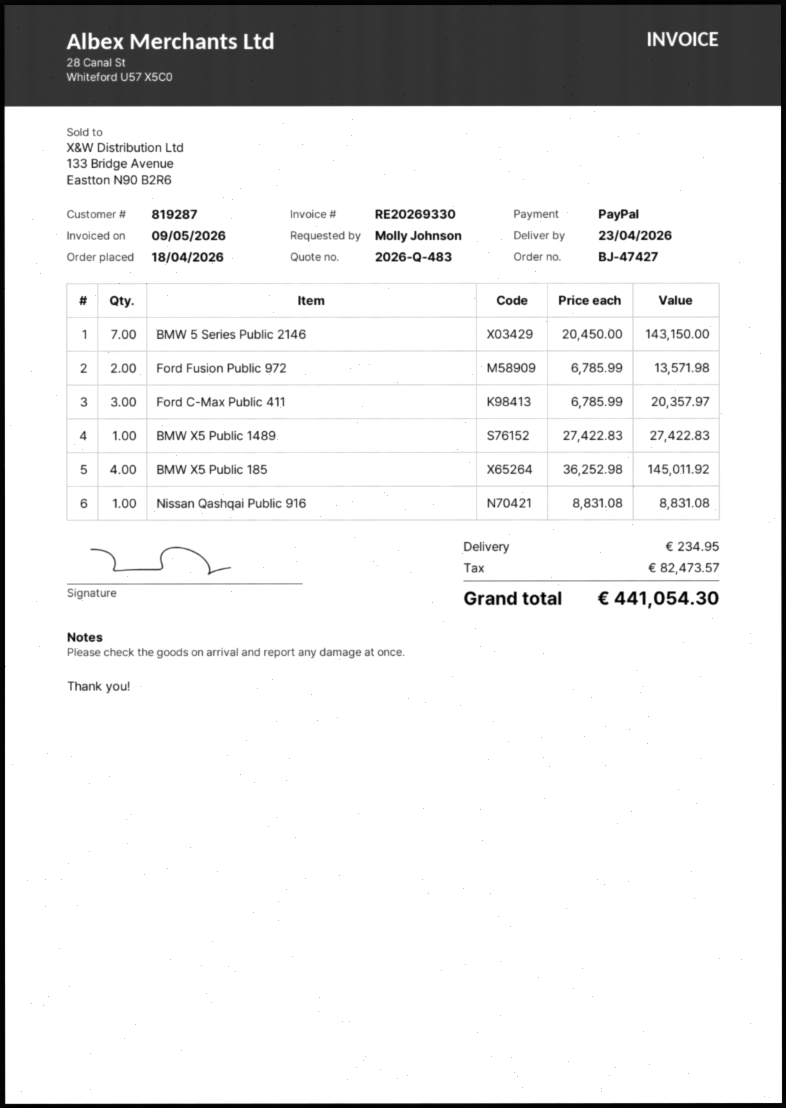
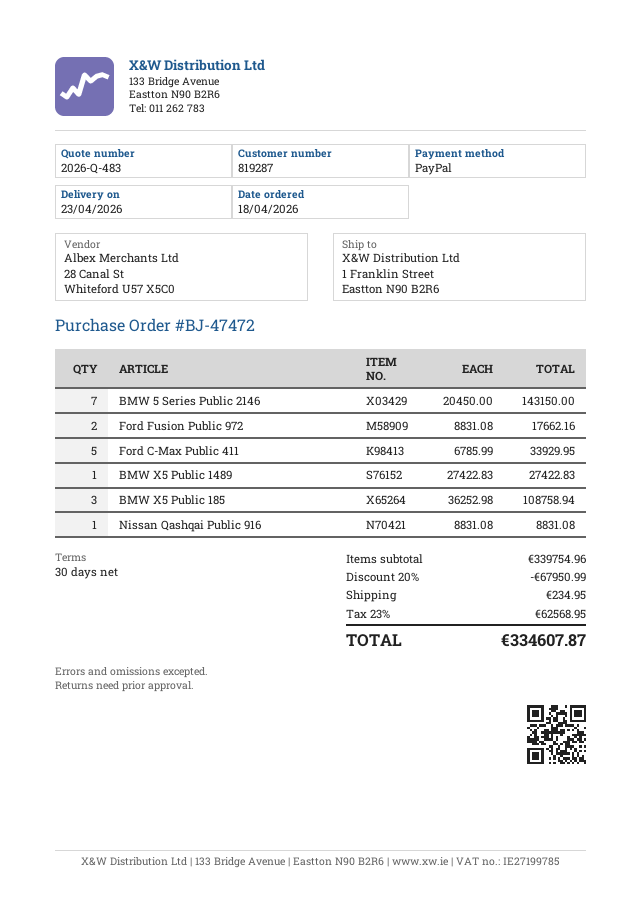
order number: BJ-47427 -> BJ-47472
Ford Fusion Public 972: 2 x 6785.99 = 13571.98 -> 2 x 8831.08 = 17662.16
Ford C-Max Public 411: 3 x 6785.99 = 20357.97 -> 5 x 6785.99 = 33929.95
BMW X5 Public 185: 4 x 36252.98 = 145011.92 -> 3 x 36252.98 = 108758.94
discount: none -> 20% = 67950.99
tax: 82473.57 -> 62568.95
total: 441054.30 -> 334607.87

